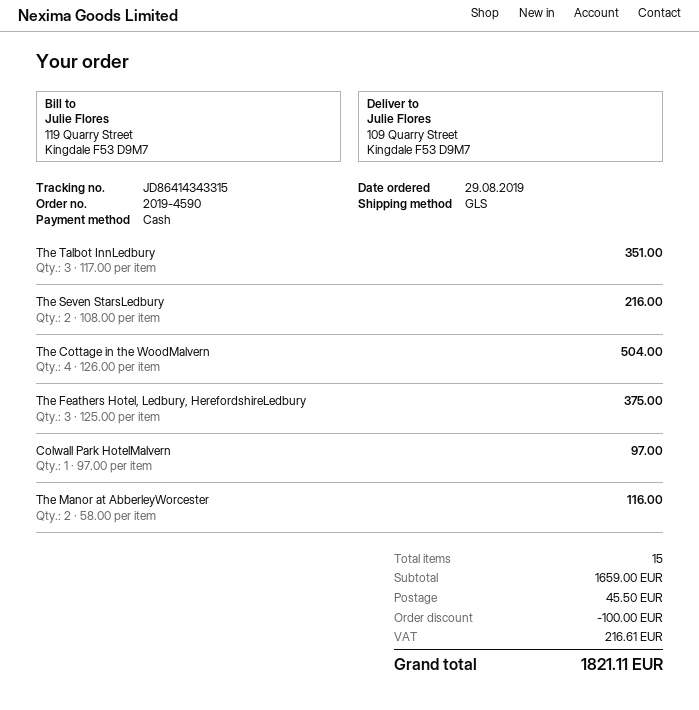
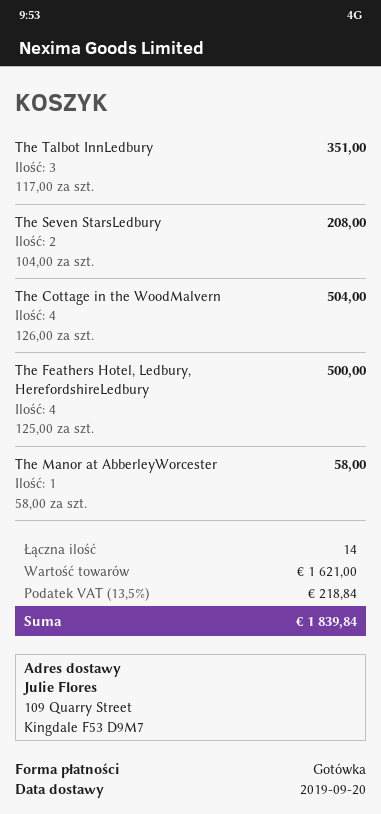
The Seven StarsLedbury: 2 x 108.00 = 216.00 -> 2 x 104.00 = 208.00
The Feathers Hotel, Ledbury, HerefordshireLedbury: 3 x 125.00 = 375.00 -> 4 x 125.00 = 500.00
Colwall Park HotelMalvern: 1 x 97.00 = 97.00 -> none
The Manor at AbberleyWorcester: 2 x 58.00 = 116.00 -> 1 x 58.00 = 58.00
total quantity: 15 -> 14
subtotal: 1659.00 -> 1621.00
discount: 100.00 -> none
shipping: 45.50 -> none
tax: 216.61 -> 218.84
total: 1821.11 -> 1839.84

